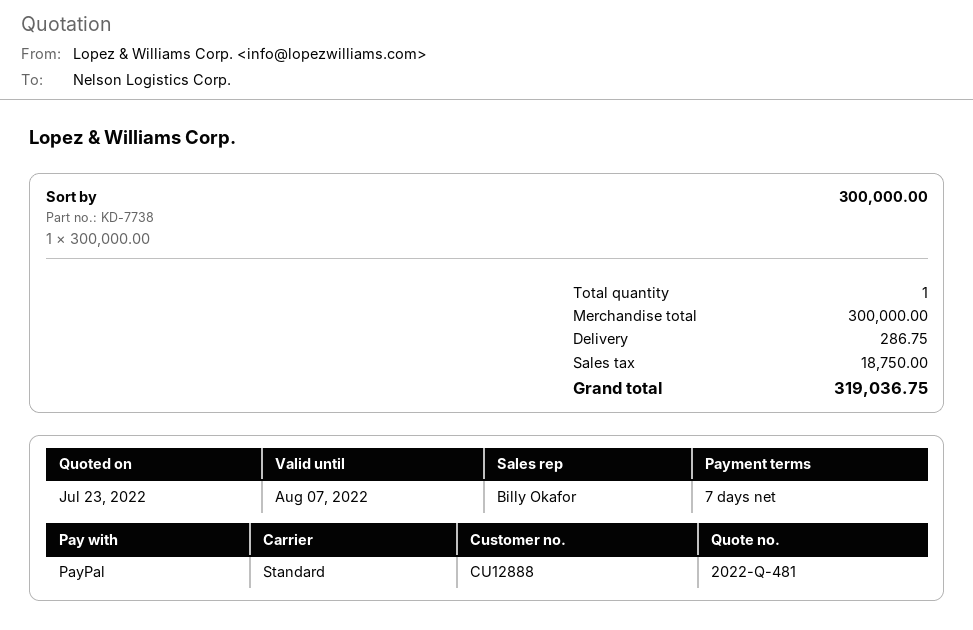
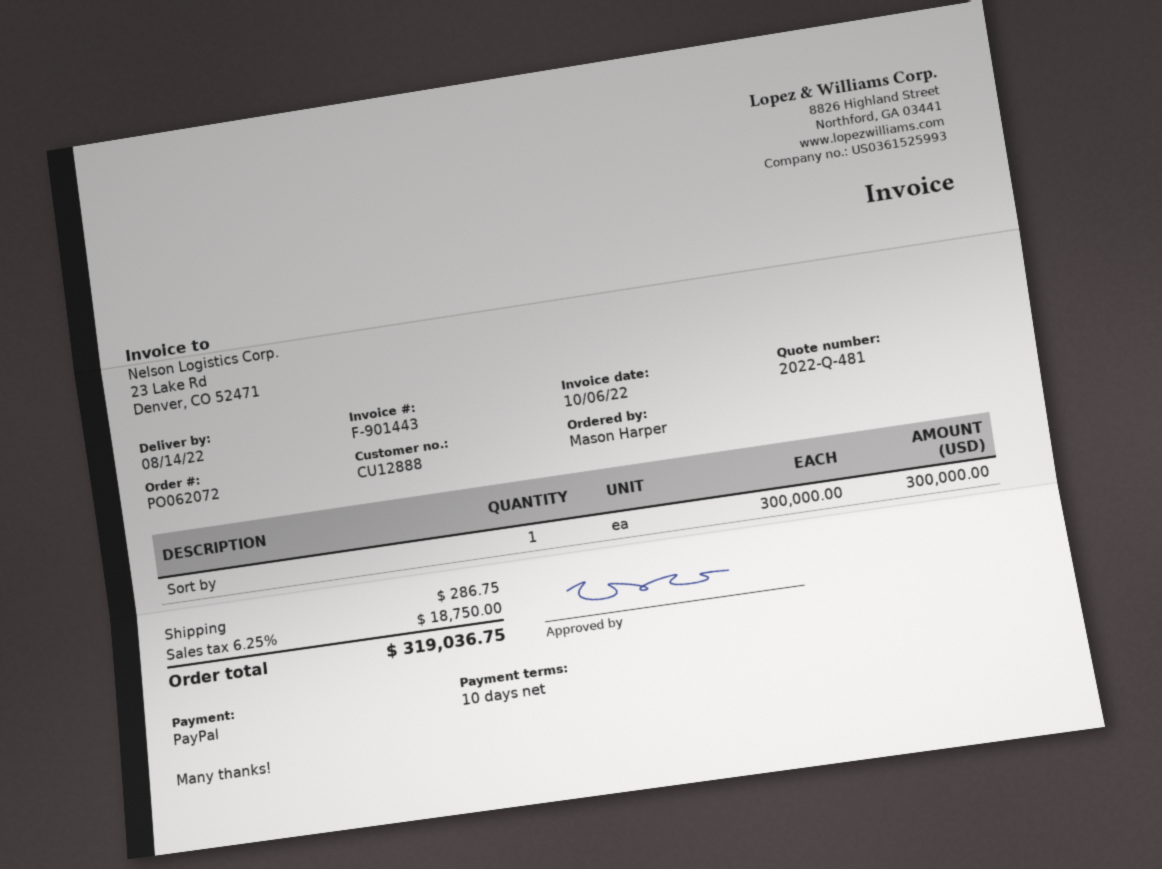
payment terms: 7 days -> 10 days

